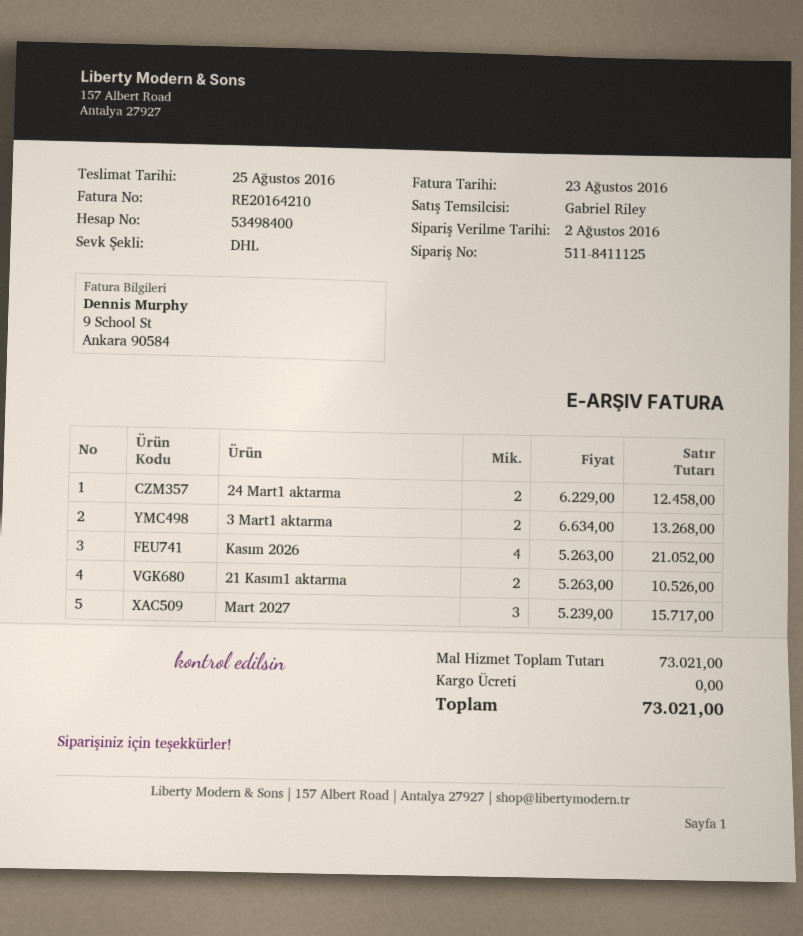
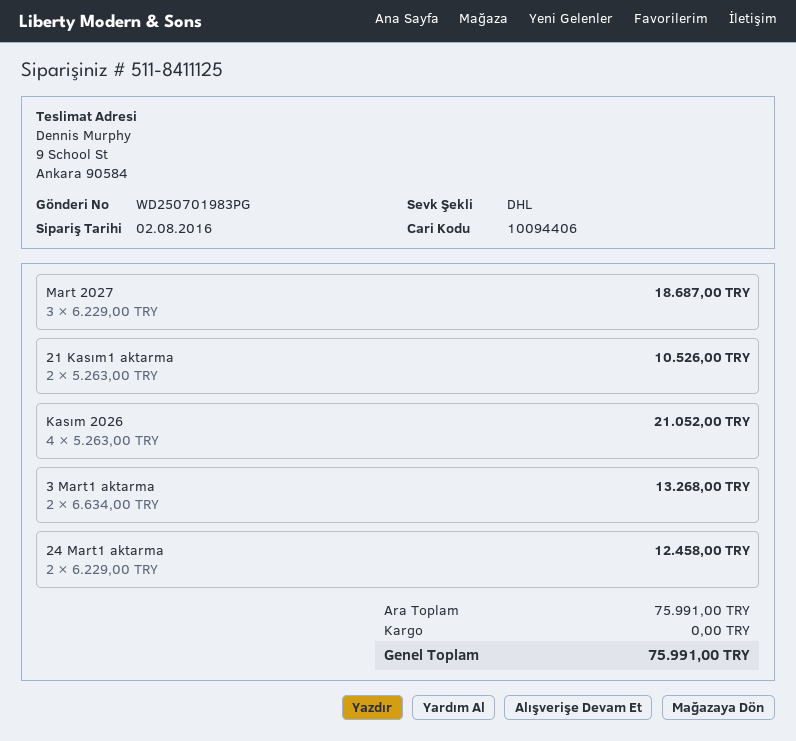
Mart 2027: 3 x 5239.00 = 15717.00 -> 3 x 6229.00 = 18687.00
subtotal: 73021.00 -> 75991.00
total: 73021.00 -> 75991.00

